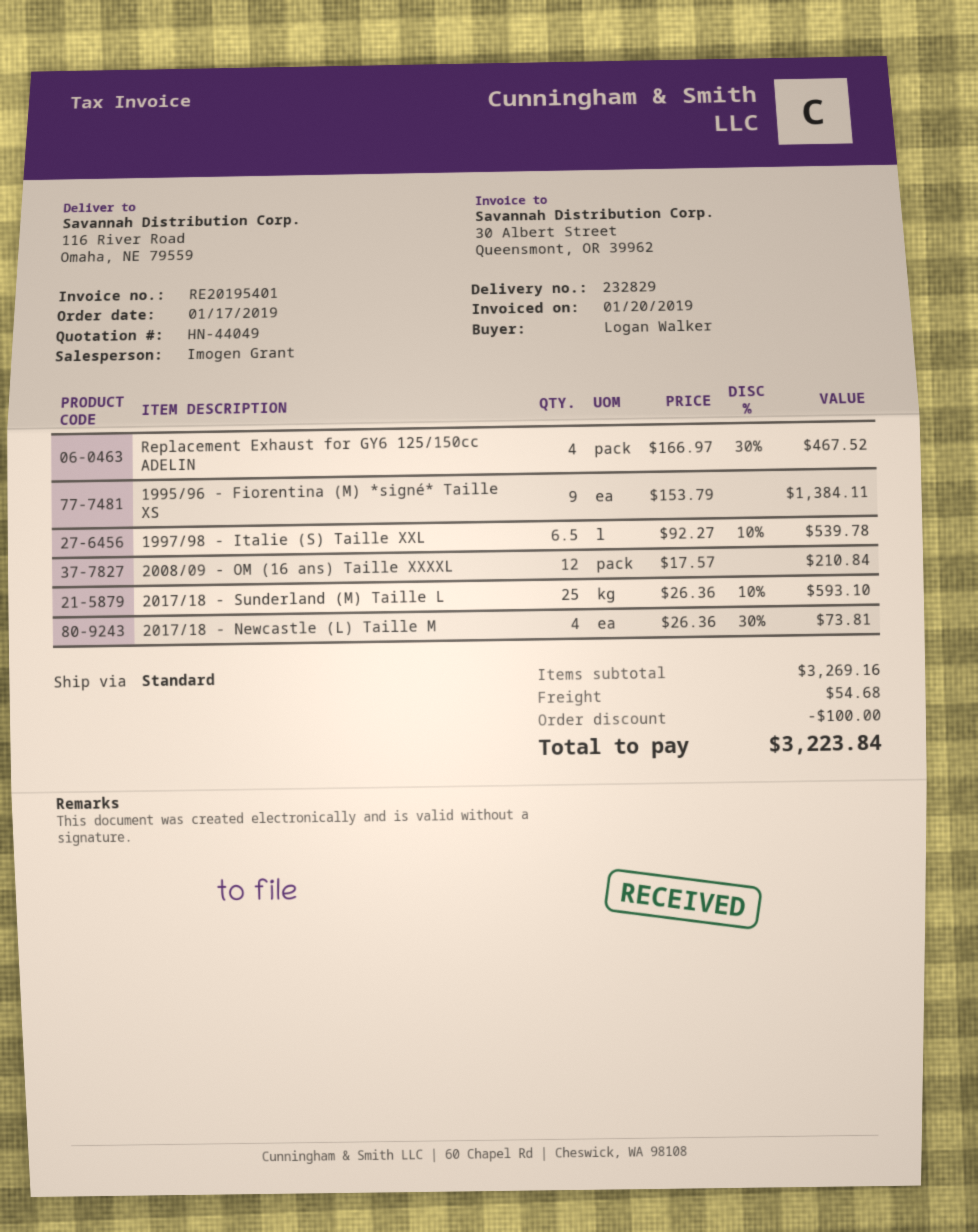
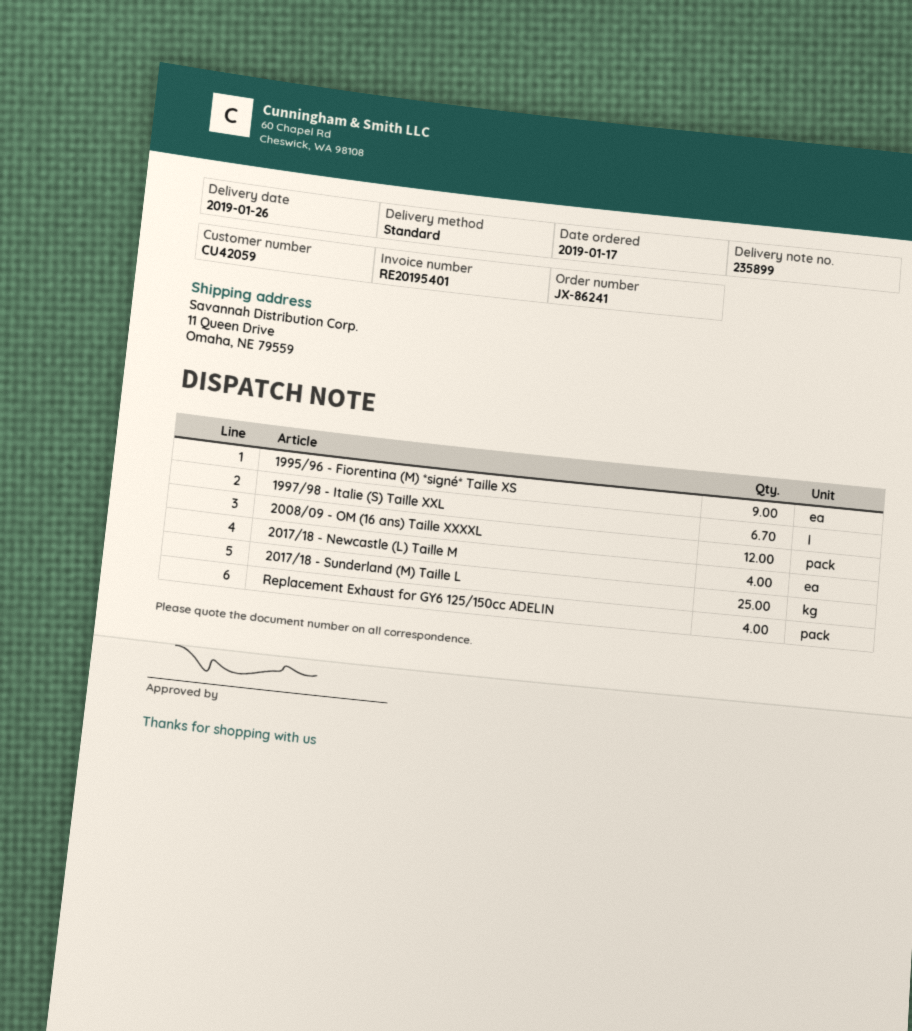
delivery note number: 232829 -> 235899
ship to: 116 River Road, Omaha, NE 79559 -> 11 Queen Drive, Omaha, NE 79559
1997/98 - Italie (S) Taille XXL: 6.5 -> 6.7

